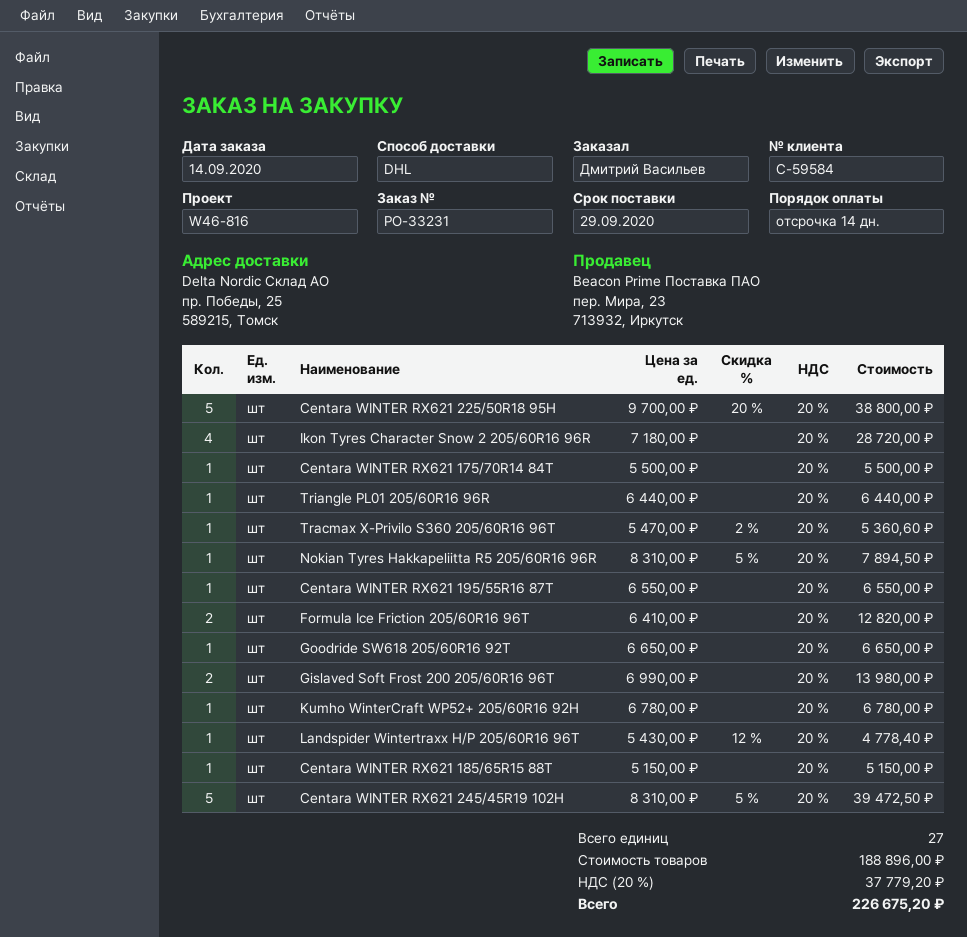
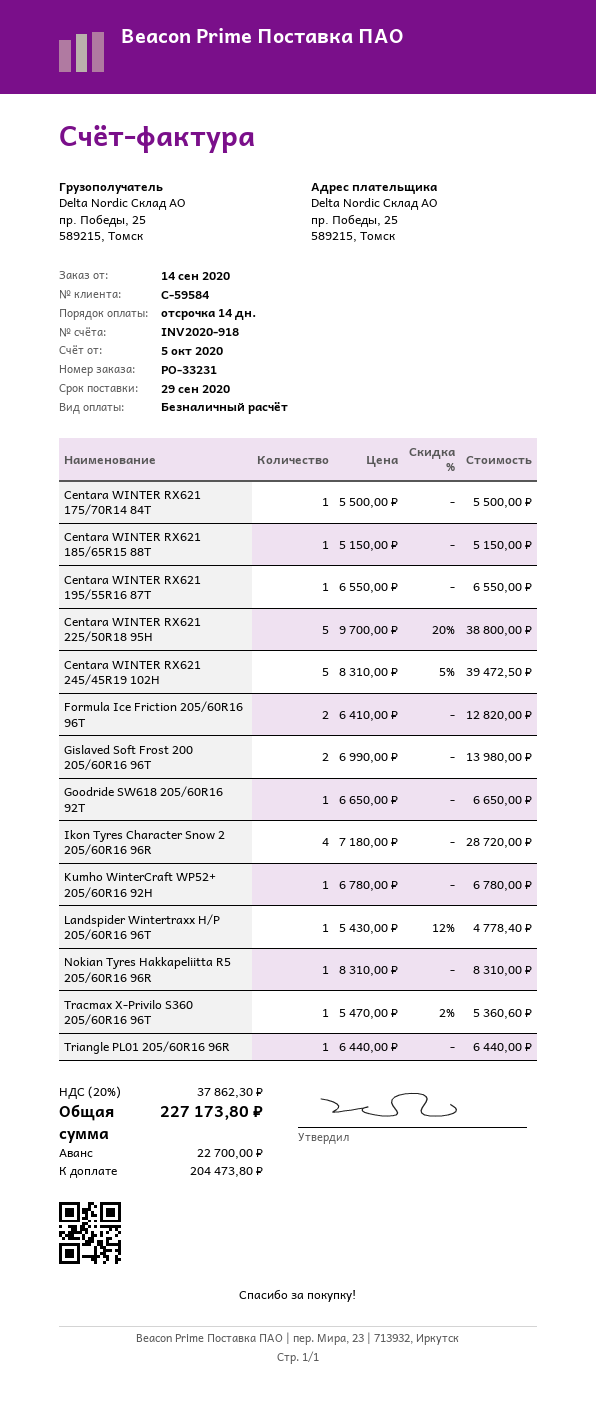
Nokian Tyres Hakkapeliitta R5 205/60R16 96R: 1 x 8310.00 - 5% = 7894.50 -> 1 x 8310.00 = 8310.00
tax: 20% = 37779.20 -> 20% = 37862.30
total: 226675.20 -> 227173.80

